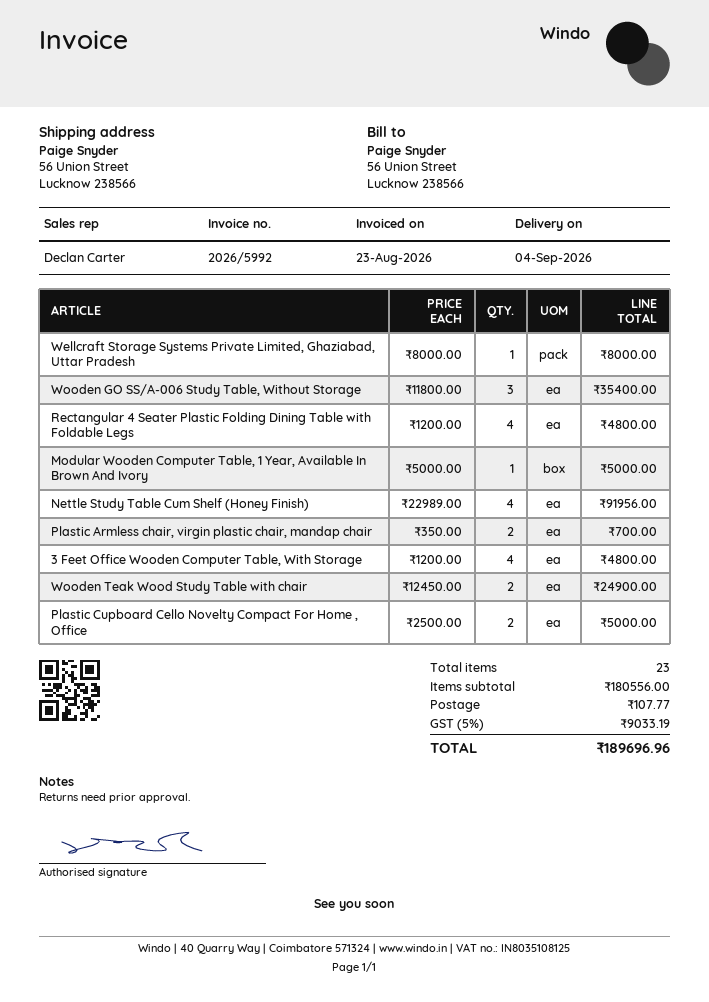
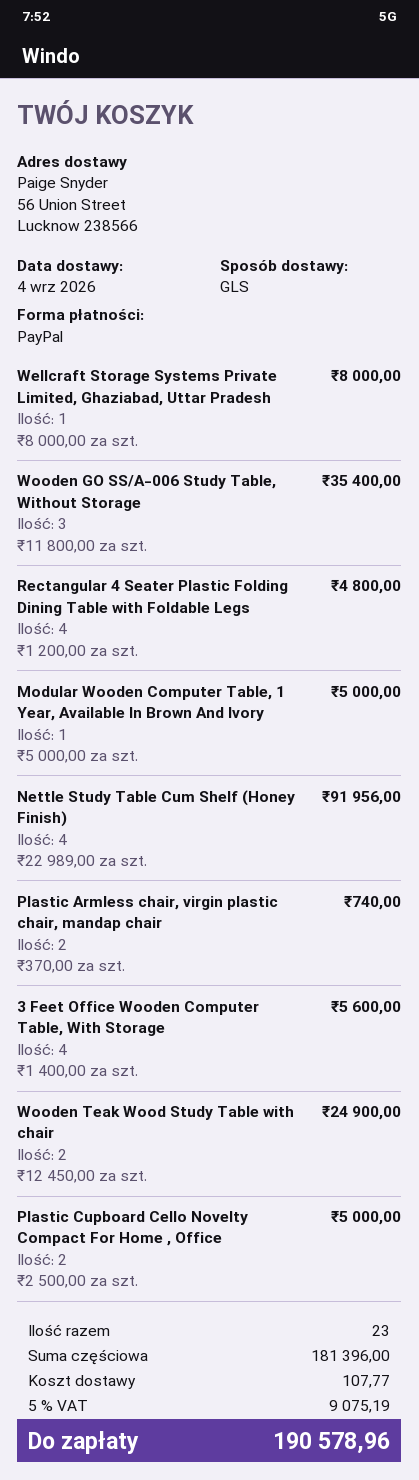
Plastic Armless chair, virgin plastic chair, mandap chair: 2 x 350.00 = 700.00 -> 2 x 370.00 = 740.00
3 Feet Office Wooden Computer Table, With Storage: 4 x 1200.00 = 4800.00 -> 4 x 1400.00 = 5600.00
subtotal: 180556.00 -> 181396.00
tax: 5% = 9033.19 -> 5% = 9075.19
total: 189696.96 -> 190578.96

